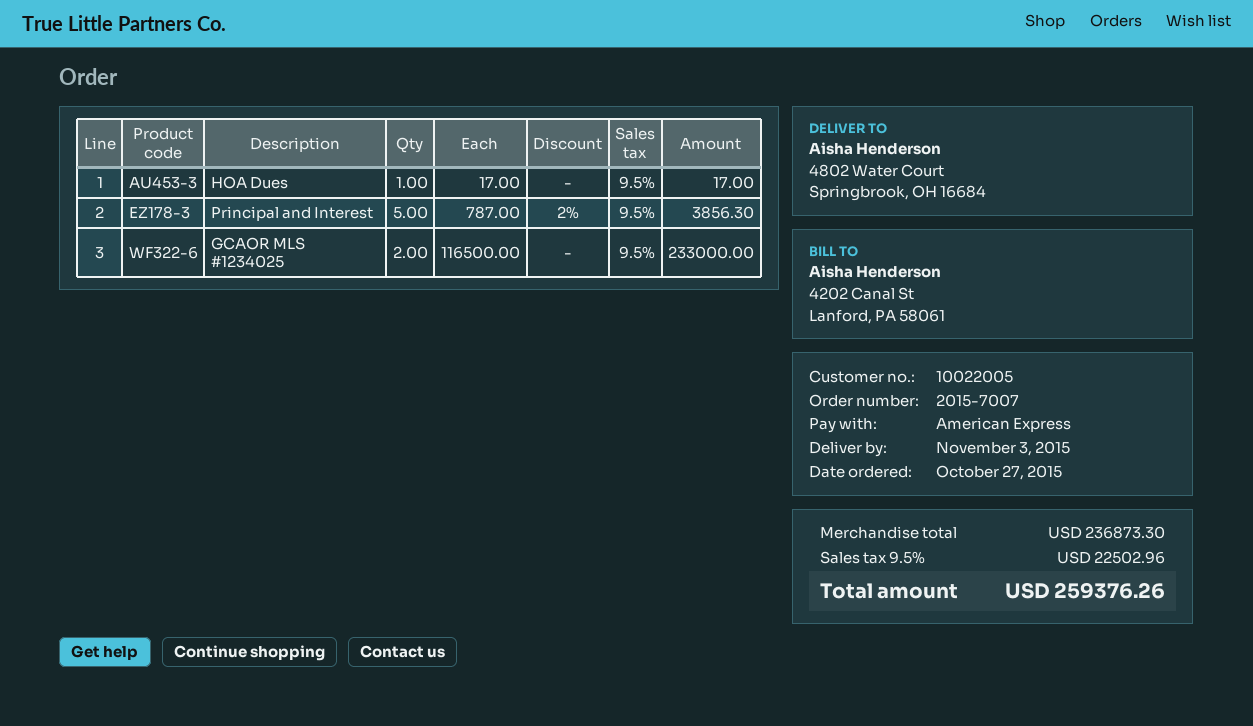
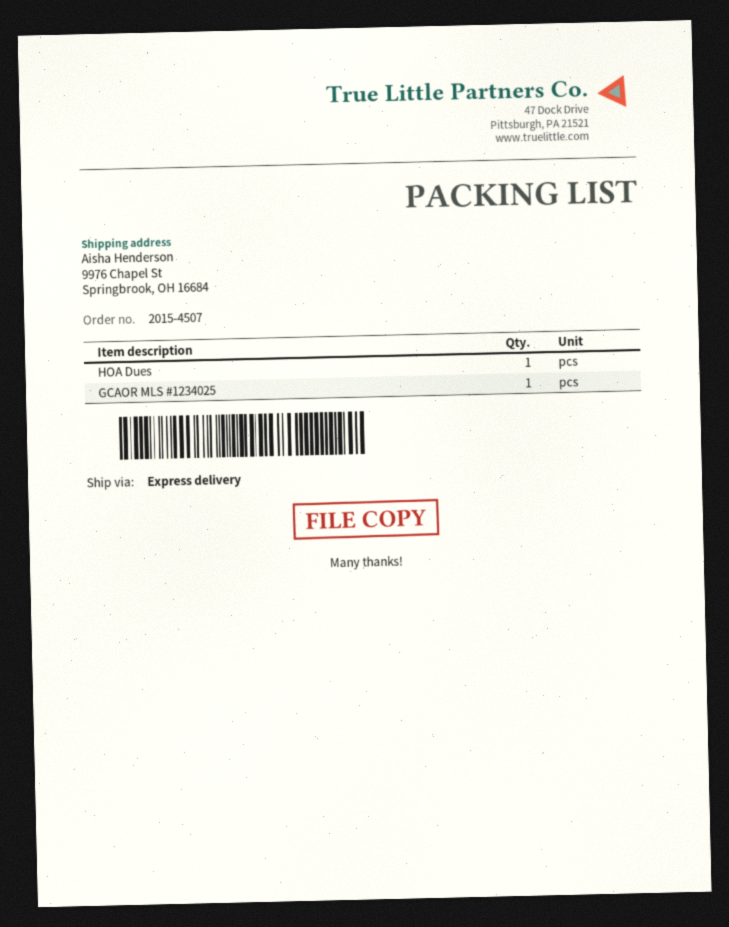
order number: 2015-7007 -> 2015-4507
ship to: 4802 Water Court, Springbrook, OH 16684 -> 9976 Chapel St, Springbrook, OH 16684
Principal and Interest: 5 -> none
GCAOR MLS #1234025: 2 -> 1

